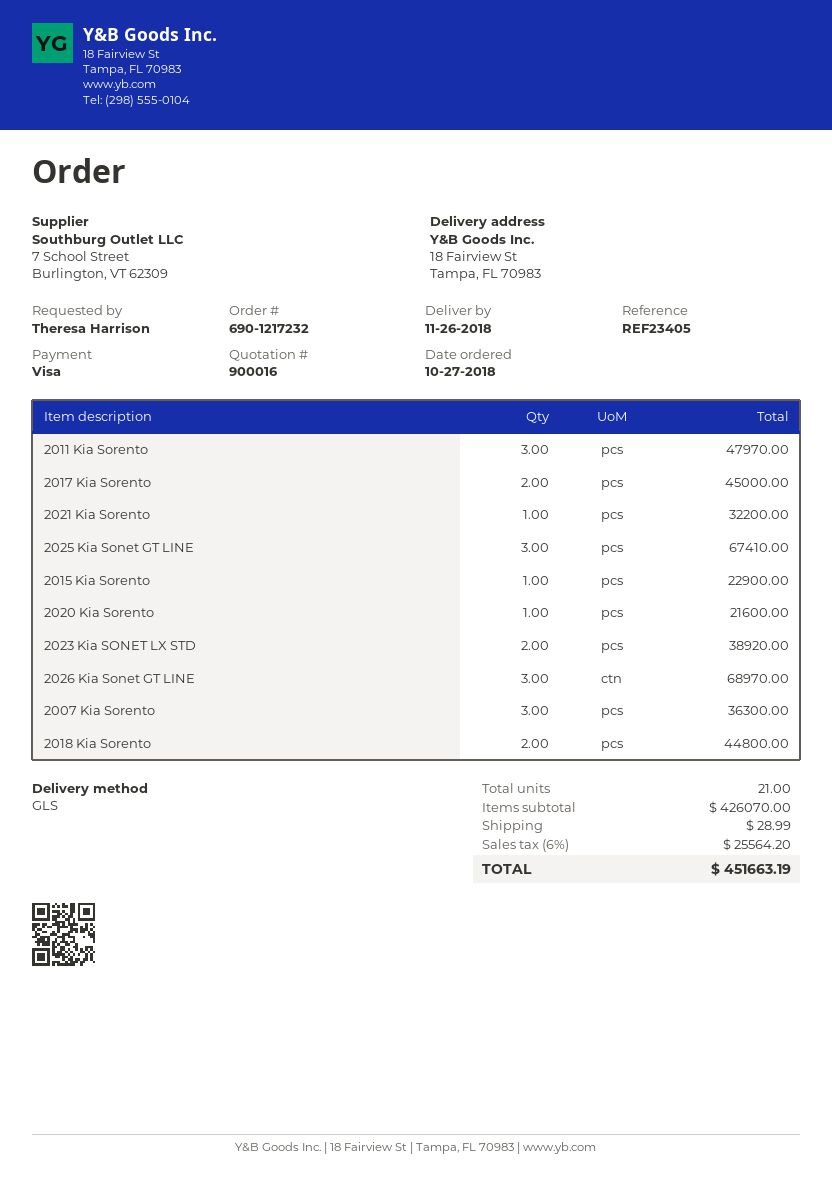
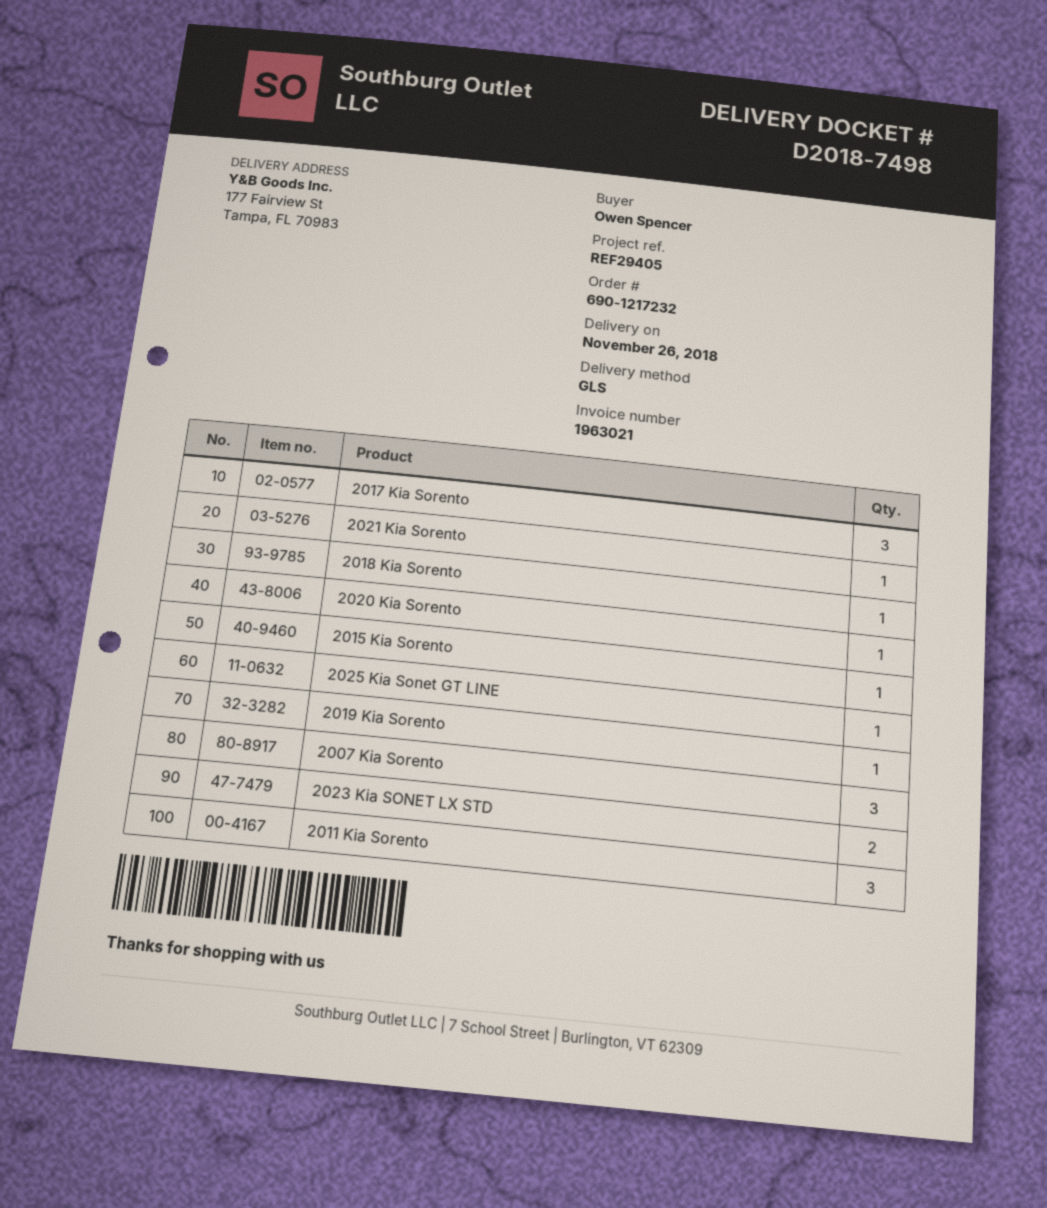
reference: REF23405 -> REF29405
ordered by: Theresa Harrison -> Owen Spencer
ship to: 18 Fairview St, Tampa, FL 70983 -> 177 Fairview St, Tampa, FL 70983
2017 Kia Sorento: 2 -> 3
2025 Kia Sonet GT LINE: 3 -> 1
2026 Kia Sonet GT LINE: 3 -> none
2018 Kia Sorento: 2 -> 1
2019 Kia Sorento: none -> 1

